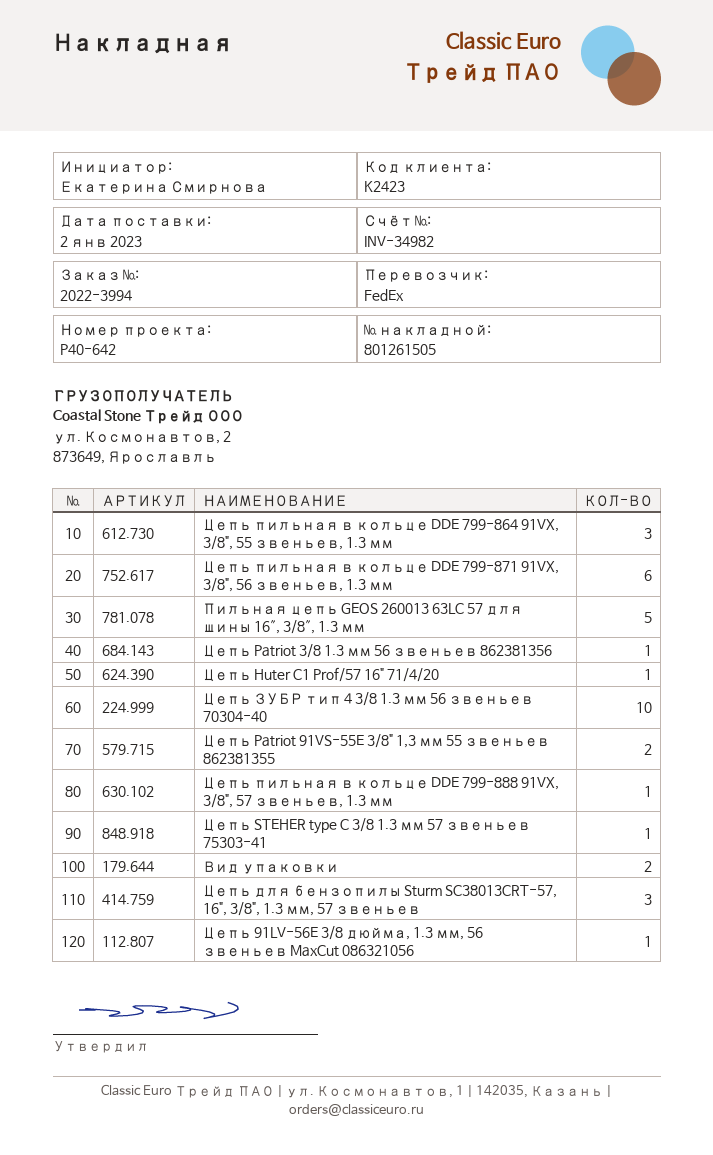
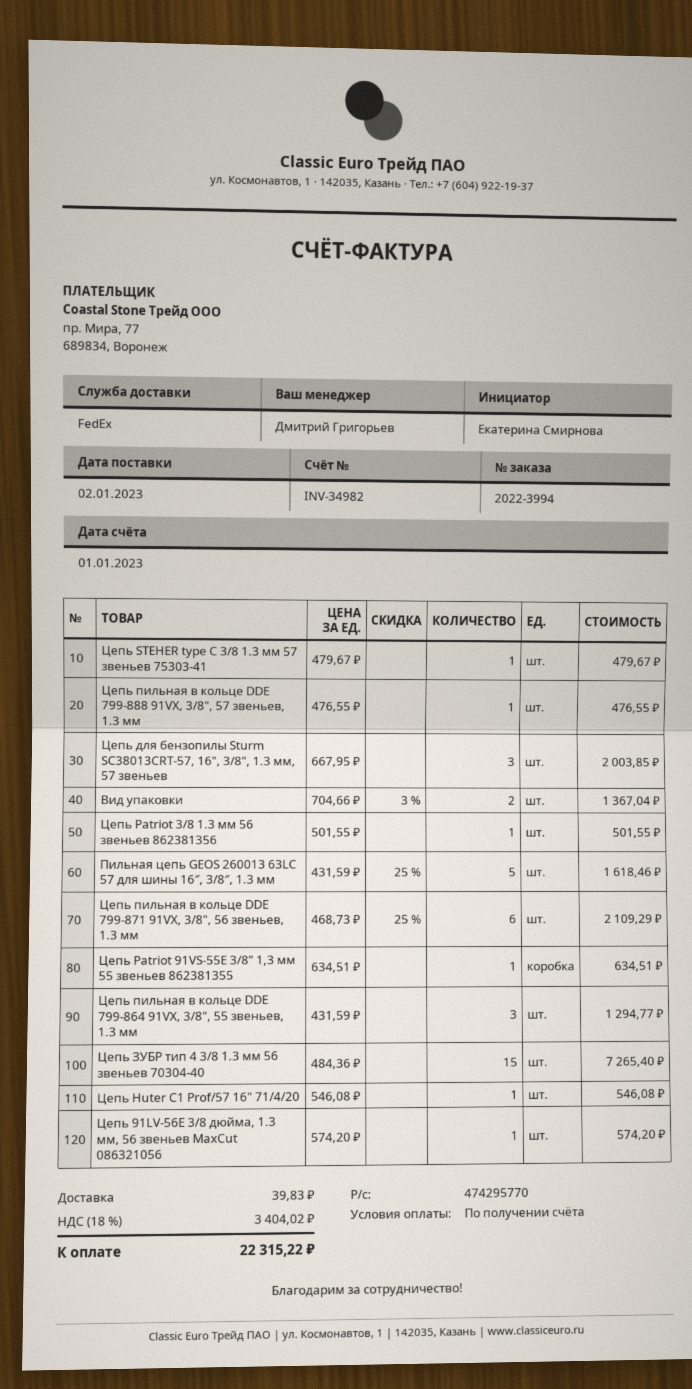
Цепь ЗУБР тип 4 3/8 1.3 мм 56 звеньев 70304-40: 10 -> 15
Цепь Patriot 91VS-55E 3/8" 1,3 мм 55 звеньев 862381355: 2 -> 1

